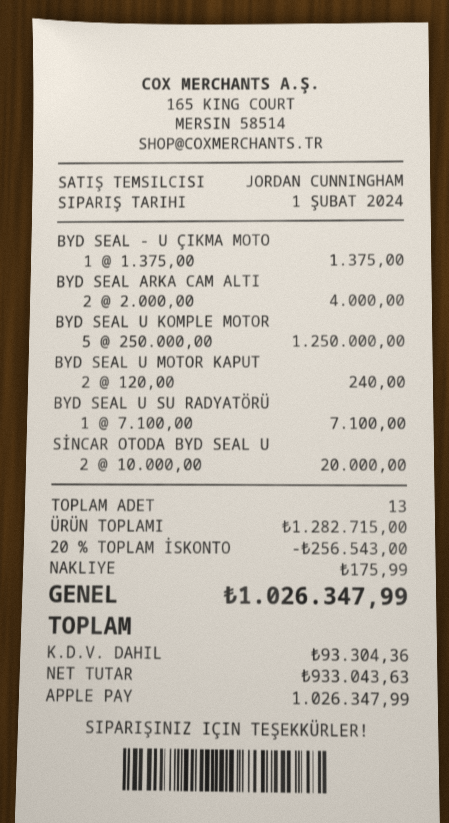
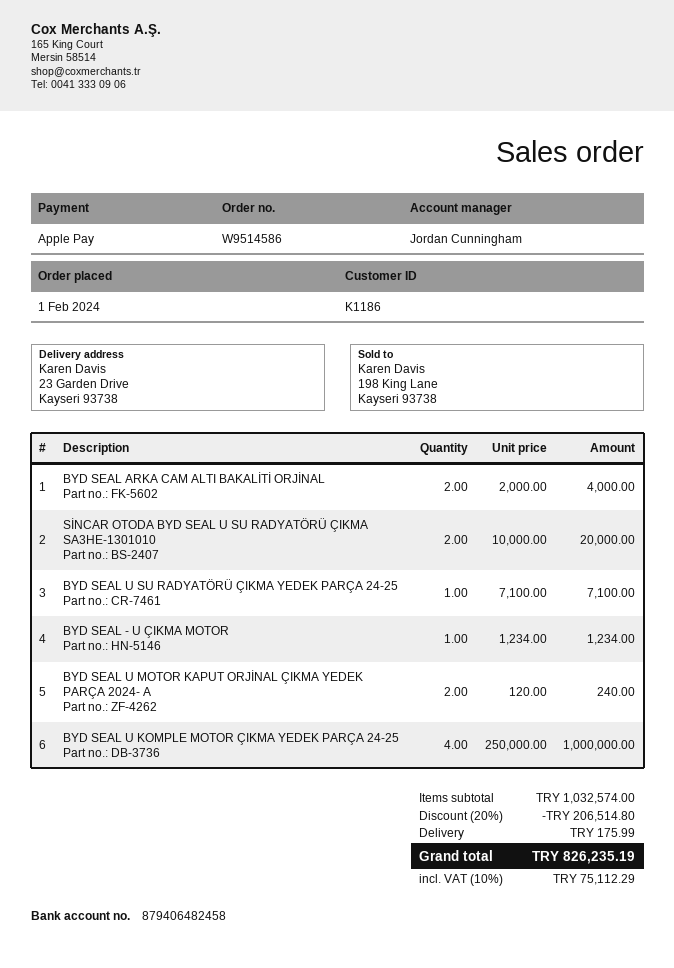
BYD SEAL - U ÇIKMA MOTO: 1 x 1375.00 = 1375.00 -> 1 x 1234.00 = 1234.00
BYD SEAL U KOMPLE MOTOR: 5 x 250000.00 = 1250000.00 -> 4 x 250000.00 = 1000000.00
subtotal: 1282715.00 -> 1032574.00
discount: 20% = 256543.00 -> 20% = 206514.80
tax: 93304.36 -> 75112.29
total: 1026347.99 -> 826235.19

